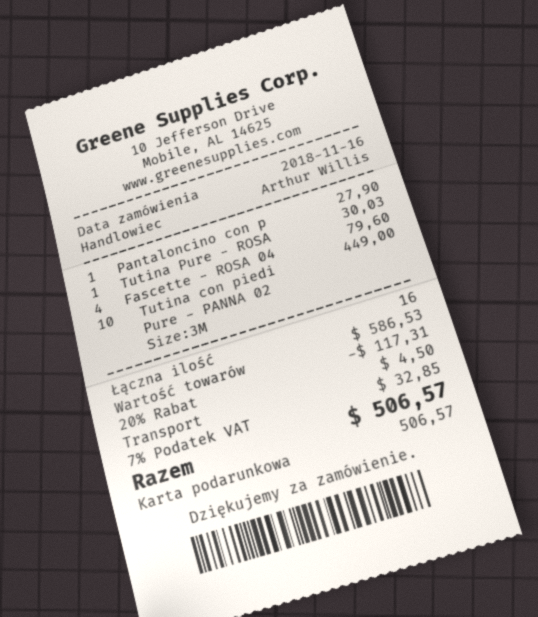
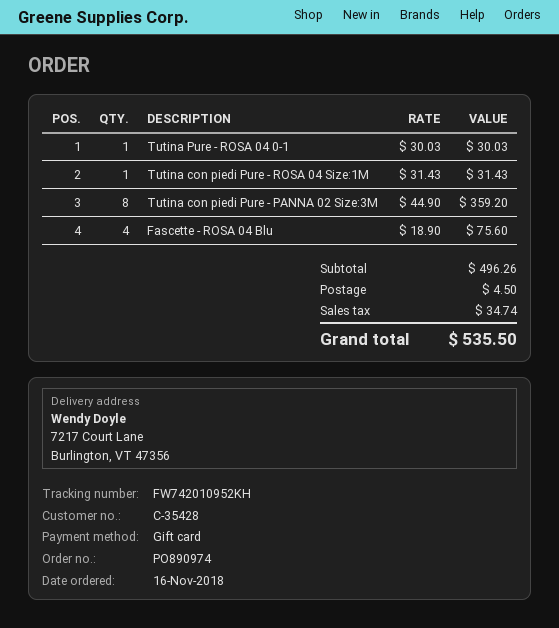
Pantaloncino con p: 1 for 27.90 -> none
Fascette - ROSA 04: 4 for 79.60 -> 4 for 75.60
Tutina con piedi Pure - PANNA 02 Size:3M: 10 for 449.00 -> 8 for 359.20
Tutina con piedi Pure - ROSA 04 Size:1M: none -> 1 for 31.43
subtotal: 586.53 -> 496.26
discount: 20% = 117.31 -> none
tax: 32.85 -> 34.74
total: 506.57 -> 535.50

